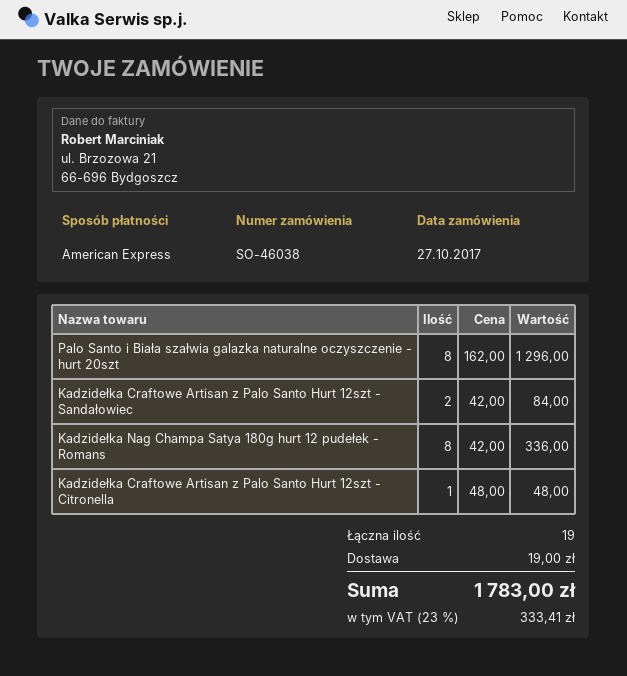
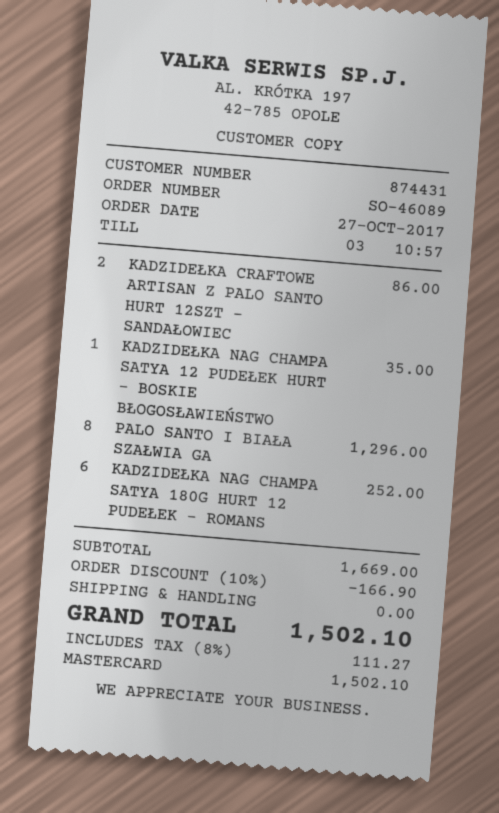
order number: SO-46038 -> SO-46089
payment method: American Express -> Mastercard
Kadzidełka Craftowe Artisan z Palo Santo Hurt 12szt - Sandałowiec: 2 for 84.00 -> 2 for 86.00
Kadzidełka Nag Champa Satya 180g hurt 12 pudełek - Romans: 8 for 336.00 -> 6 for 252.00
Kadzidełka Craftowe Artisan z Palo Santo Hurt 12szt - Citronella: 1 for 48.00 -> none
KADZIDEŁKA NAG CHAMPA SATYA 12 PUDEŁEK HURT - BOSKIE BŁOGOSŁAWIEŃSTWO: none -> 1 for 35.00
discount: none -> 10% = 166.90
shipping: 19.00 -> 0.00
tax: 23% = 333.41 -> 8% = 111.27
total: 1783.00 -> 1502.10

